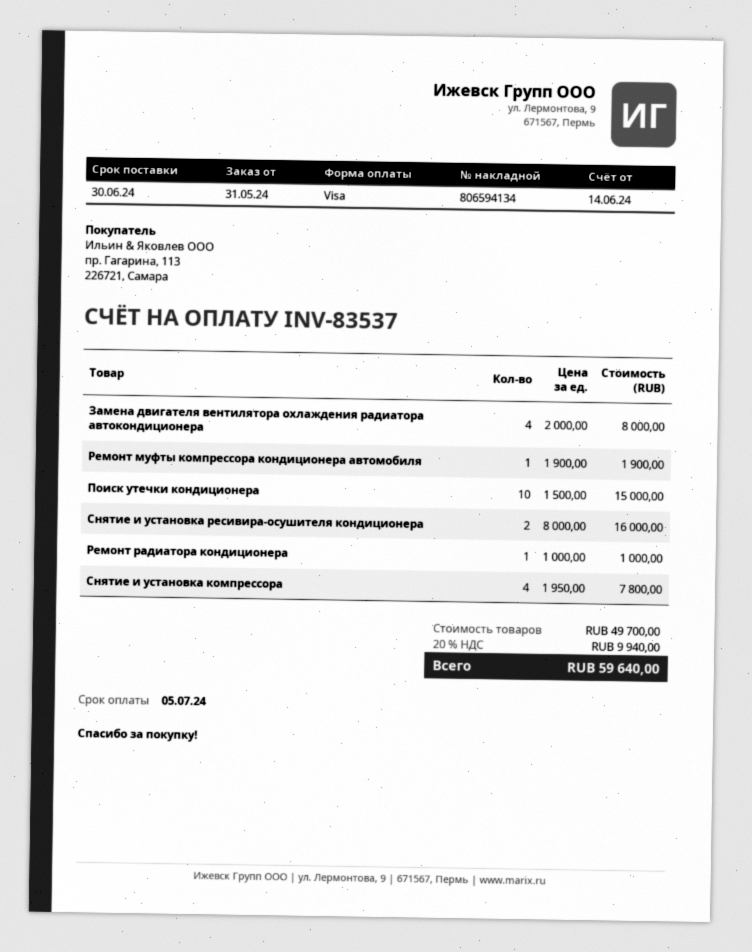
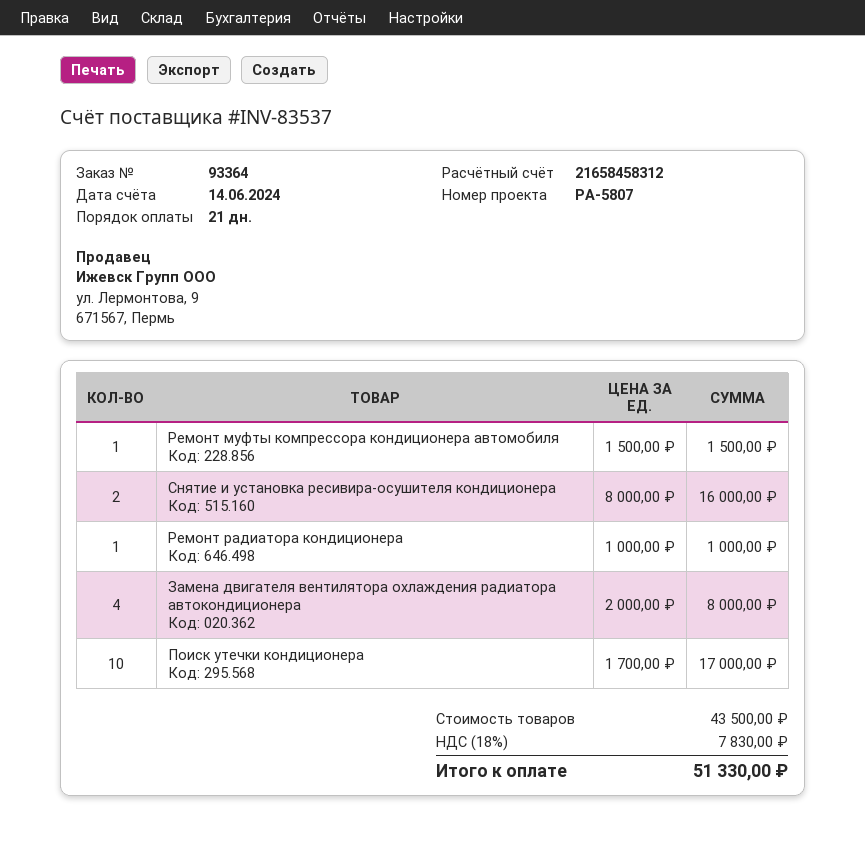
Ремонт муфты компрессора кондиционера автомобиля: 1 x 1900.00 = 1900.00 -> 1 x 1500.00 = 1500.00
Поиск утечки кондиционера: 10 x 1500.00 = 15000.00 -> 10 x 1700.00 = 17000.00
Снятие и установка компрессора: 4 x 1950.00 = 7800.00 -> none
subtotal: 49700.00 -> 43500.00
tax: 20% = 9940.00 -> 18% = 7830.00
total: 59640.00 -> 51330.00

